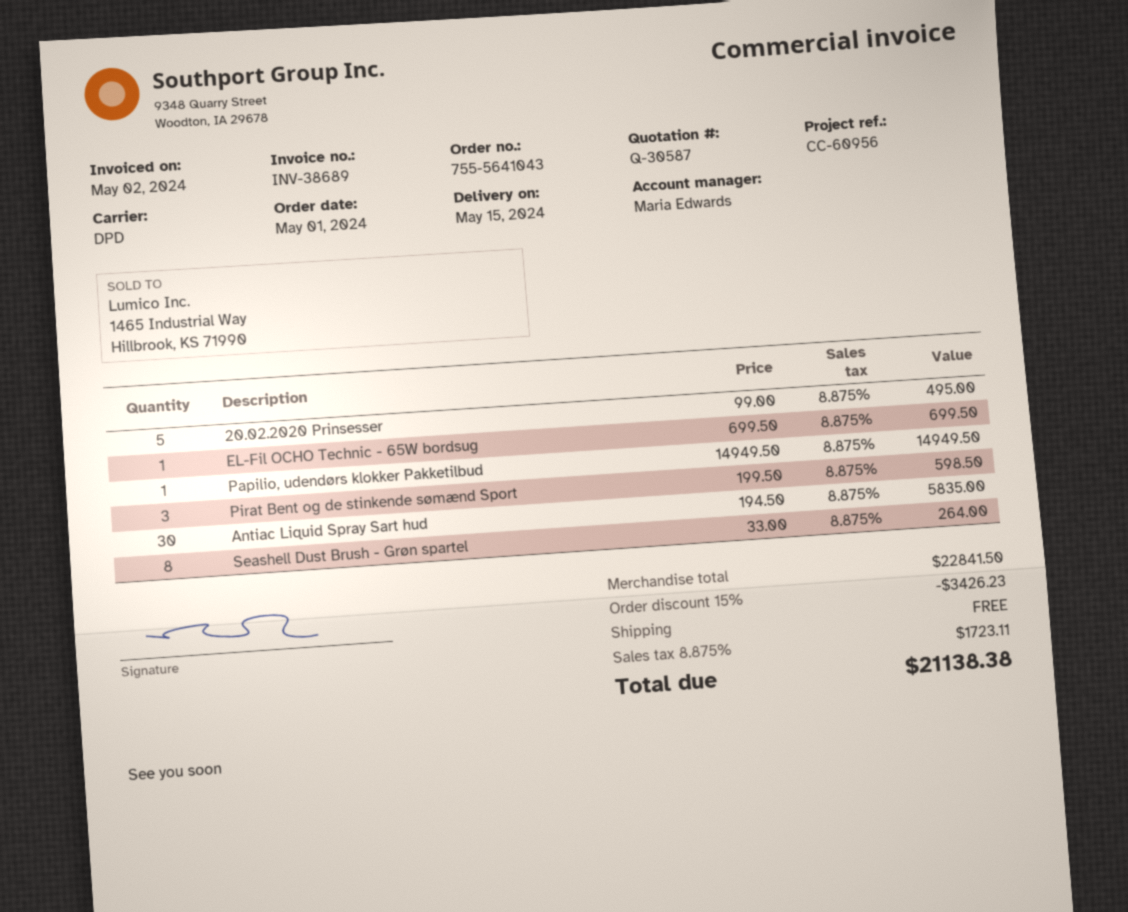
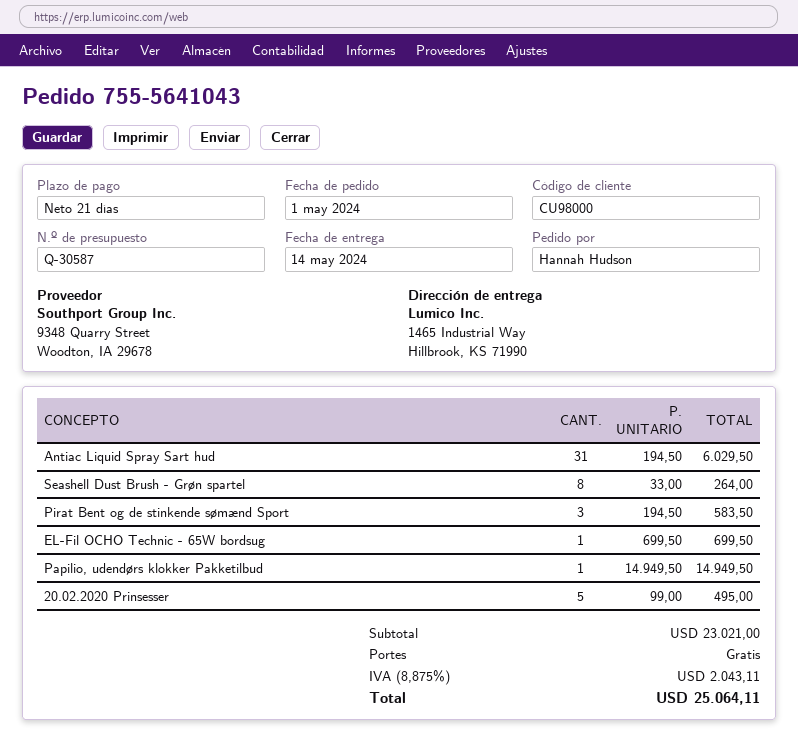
delivery date: 2024-05-15 -> 2024-05-14
Pirat Bent og de stinkende sømænd Sport: 3 x 199.50 = 598.50 -> 3 x 194.50 = 583.50
Antiac Liquid Spray Sart hud: 30 x 194.50 = 5835.00 -> 31 x 194.50 = 6029.50
subtotal: 22841.50 -> 23021.00
discount: 15% = 3426.23 -> none
tax: 8.875% = 1723.11 -> 8.875% = 2043.11
total: 21138.38 -> 25064.11

